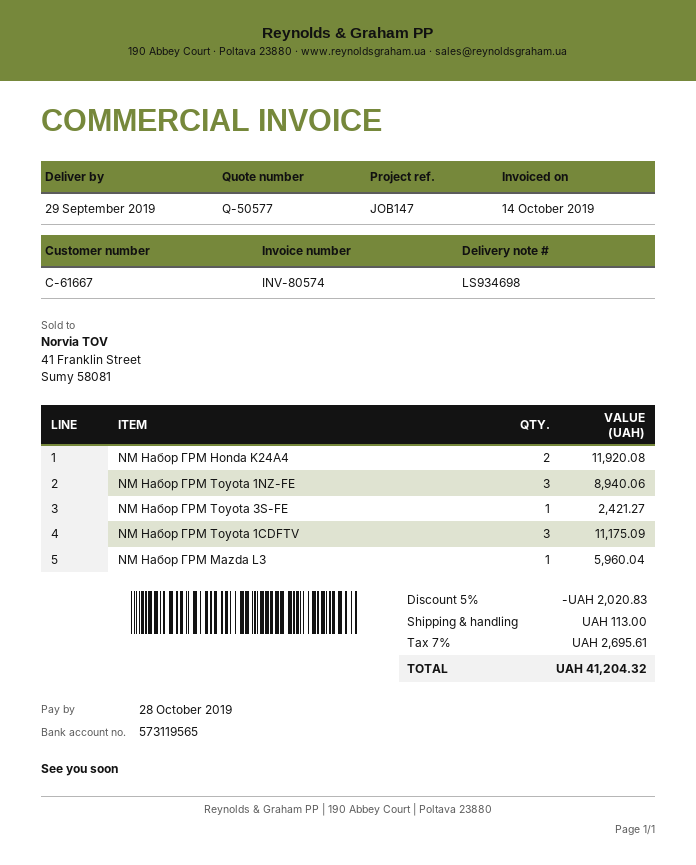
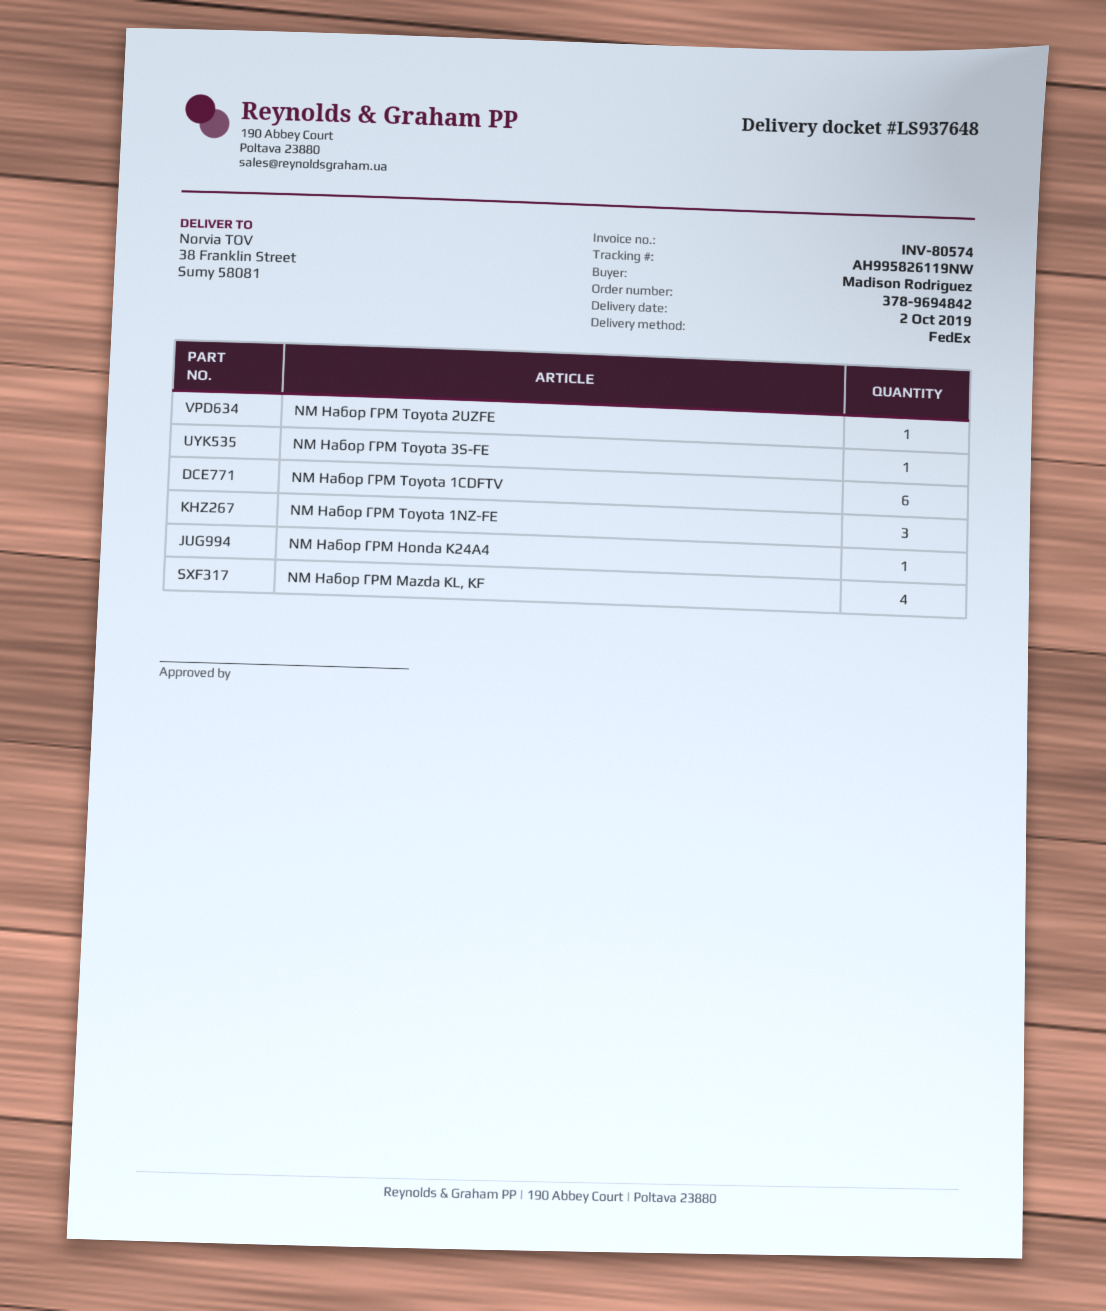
delivery note number: LS934698 -> LS937648
delivery date: 2019-09-29 -> 2019-10-02
NM Набор ГРМ Honda K24A4: 2 -> 1
NM Набор ГРМ Toyota 1CDFTV: 3 -> 6
NM Набор ГРМ Mazda L3: 1 -> none
NM Набор ГРМ Toyota 2UZFE: none -> 1
NM Набор ГРМ Mazda KL, KF: none -> 4

